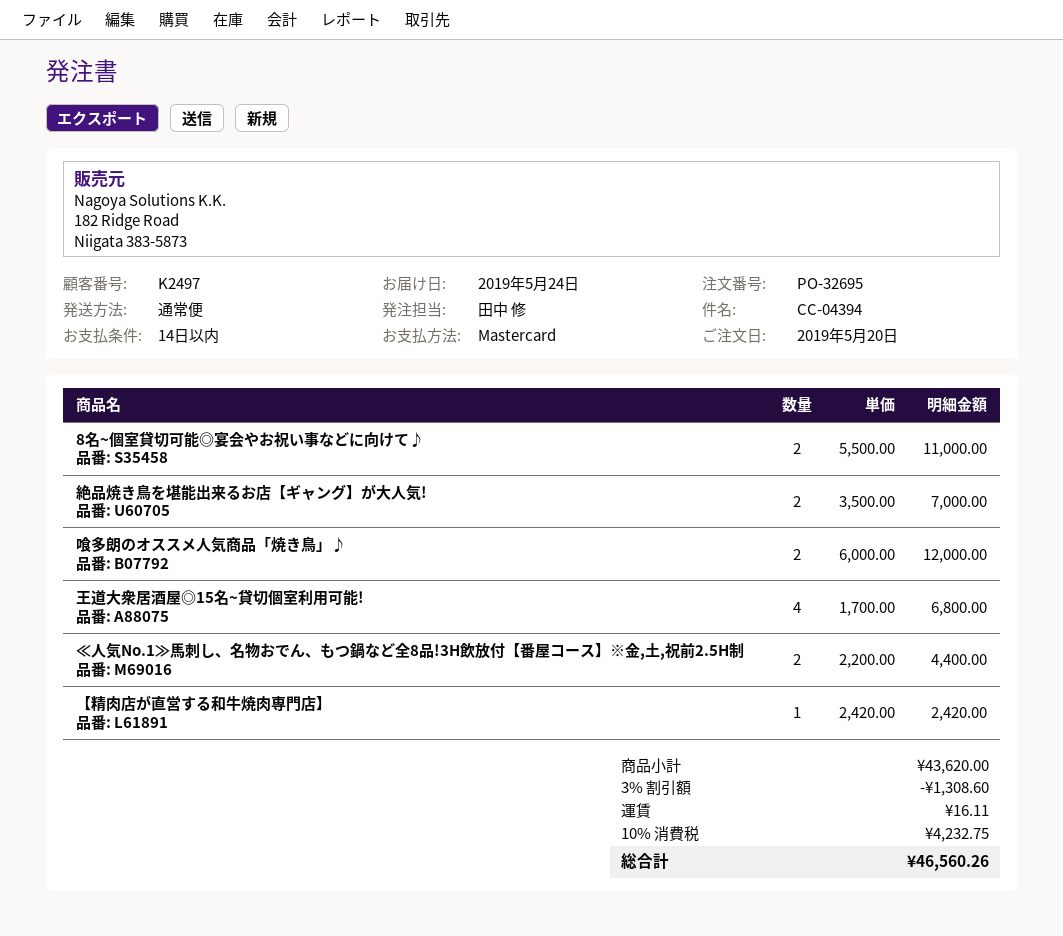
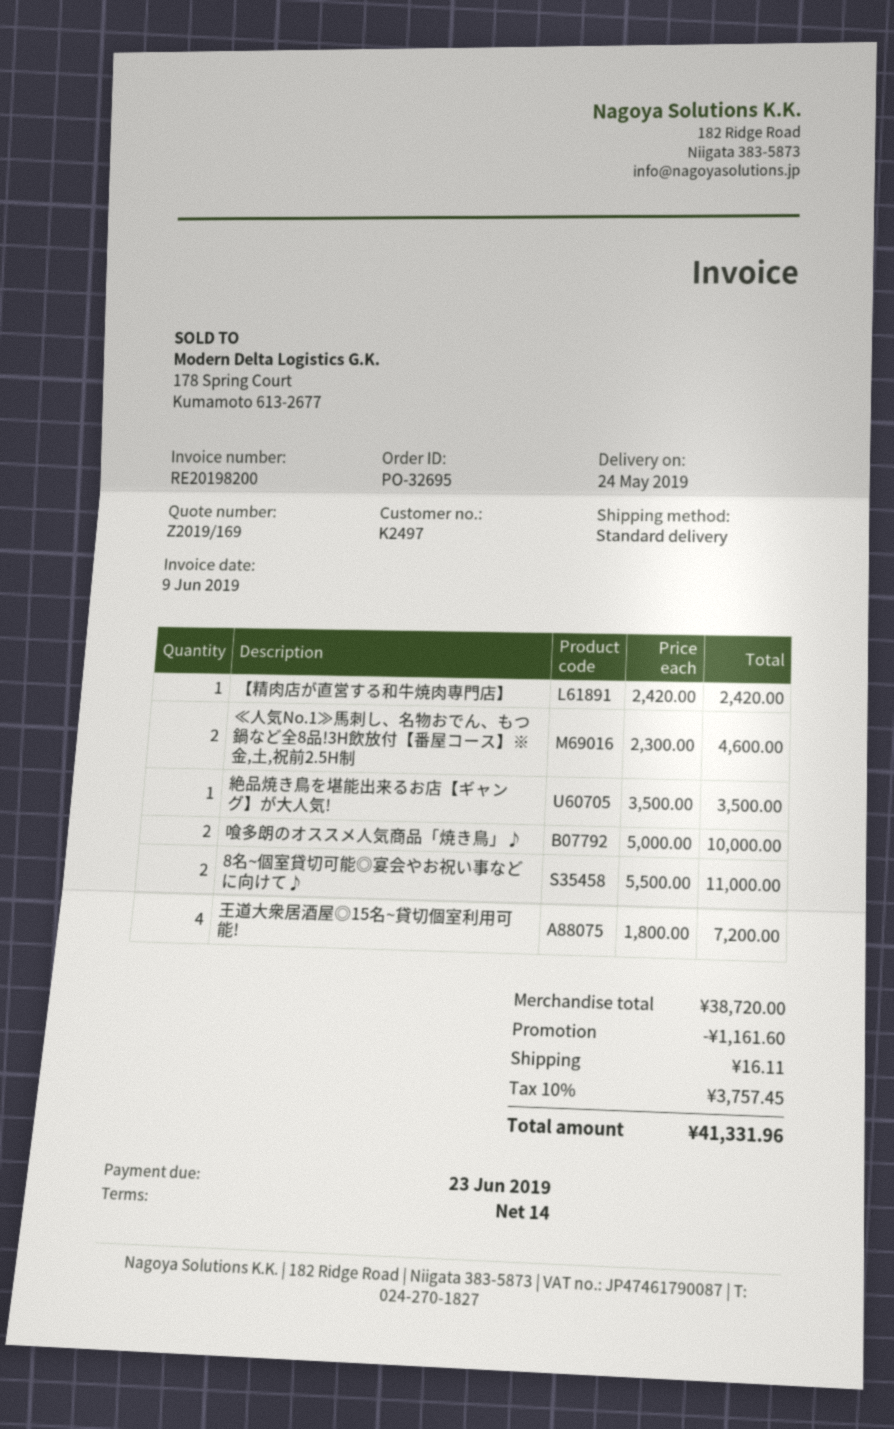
絶品焼き鳥を堪能出来るお店【ギャング】が大人気!: 2 x 3500.00 = 7000.00 -> 1 x 3500.00 = 3500.00
喰多朗のオススメ人気商品「焼き鳥」♪: 2 x 6000.00 = 12000.00 -> 2 x 5000.00 = 10000.00
王道大衆居酒屋◎15名~貸切個室利用可能!: 4 x 1700.00 = 6800.00 -> 4 x 1800.00 = 7200.00
≪人気No.1≫馬刺し、名物おでん、もつ鍋など全8品!3H飲放付【番屋コース】※金,土,祝前2.5H制: 2 x 2200.00 = 4400.00 -> 2 x 2300.00 = 4600.00
subtotal: 43620.00 -> 38720.00
discount: 1308.60 -> 1161.60
tax: 10% = 4232.75 -> 10% = 3757.45
total: 46560.26 -> 41331.96

